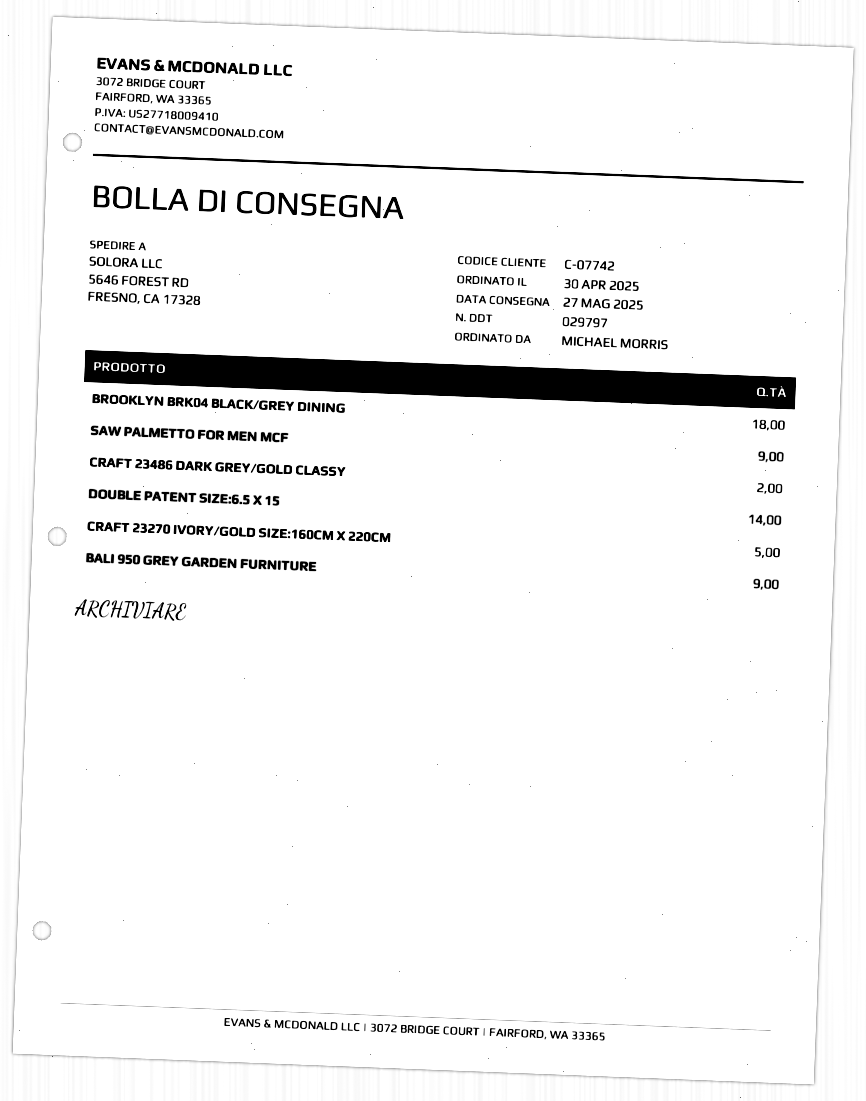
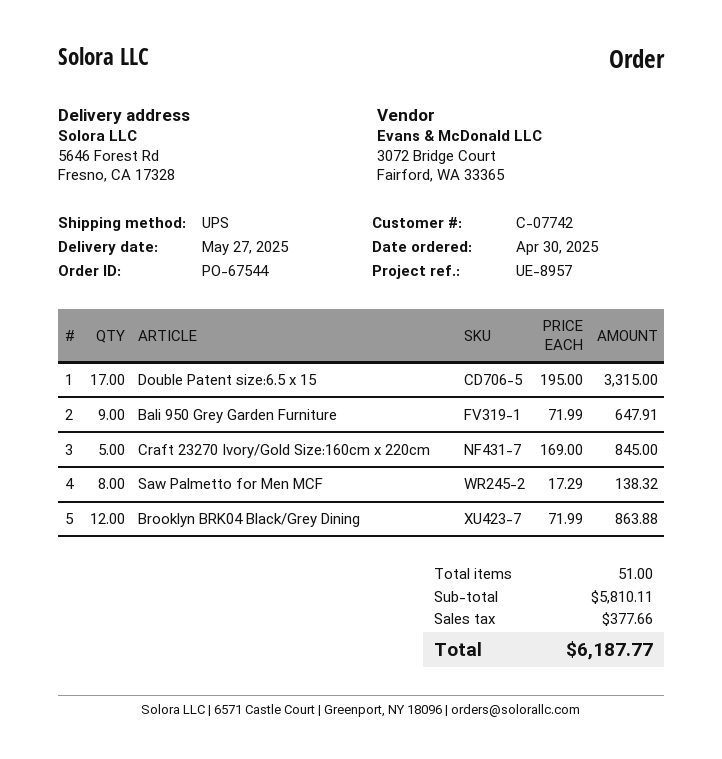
BROOKLYN BRK04 BLACK/GREY DINING: 18 -> 12
SAW PALMETTO FOR MEN MCF: 9 -> 8
CRAFT 23486 DARK GREY/GOLD CLASSY: 2 -> none
DOUBLE PATENT SIZE:6.5 X 15: 14 -> 17

